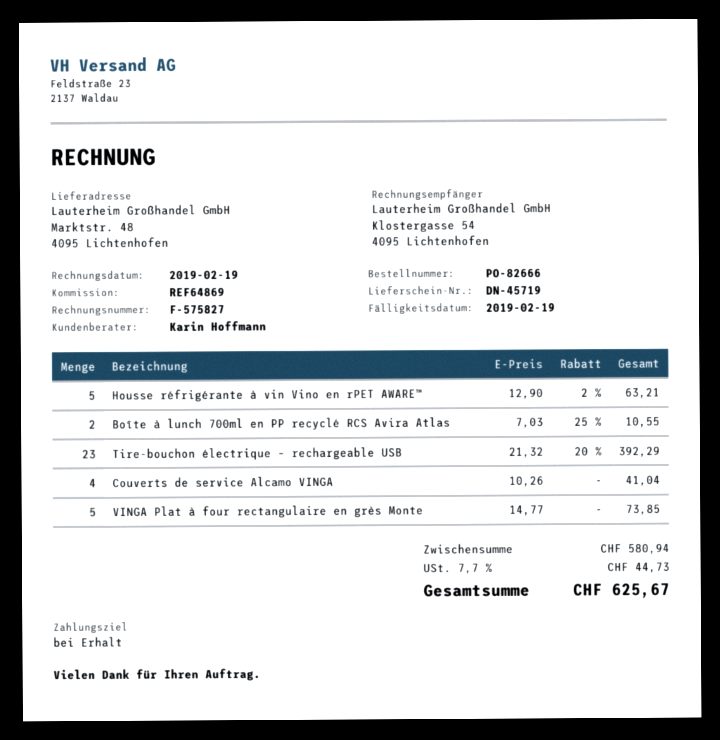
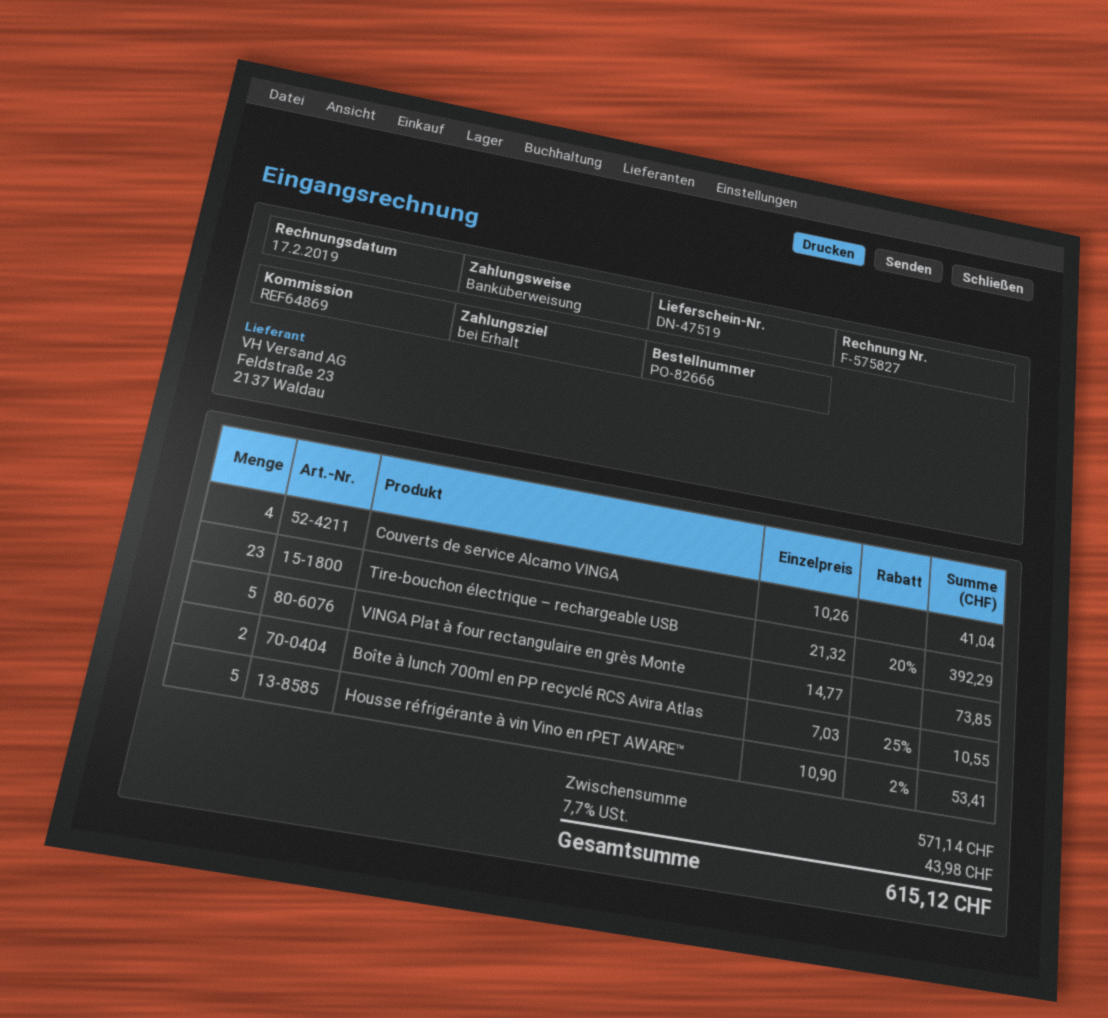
delivery note number: DN-45719 -> DN-47519
invoice date: 2019-02-19 -> 2019-02-17
Housse réfrigérante à vin Vino en rPET AWARE™: 5 x 12.90 - 2% = 63.21 -> 5 x 10.90 - 2% = 53.41
subtotal: 580.94 -> 571.14
tax: 7.7% = 44.73 -> 7.7% = 43.98
total: 625.67 -> 615.12

